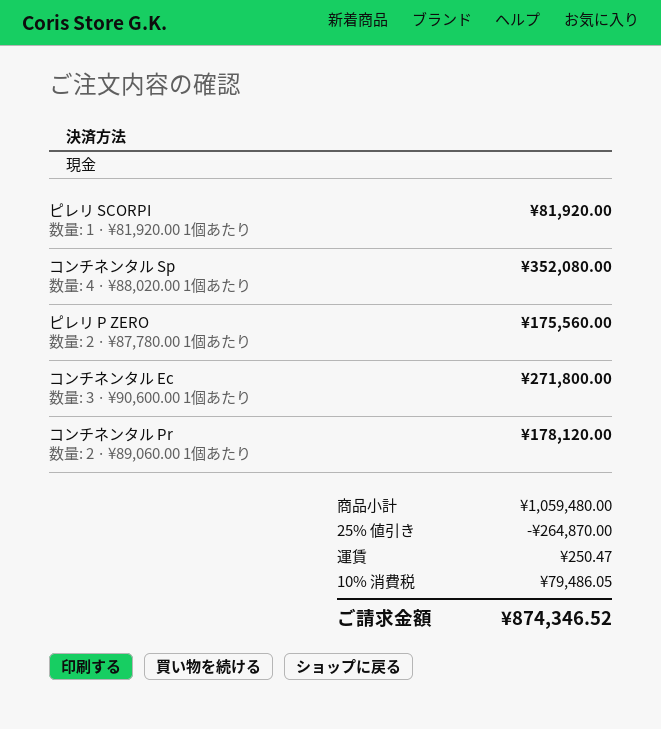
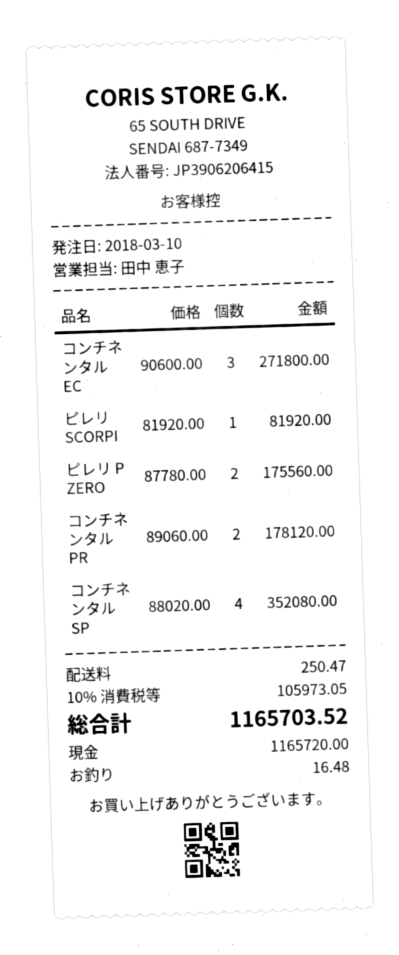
discount: 25% = 264870.00 -> none
tax: 10% = 79486.05 -> 10% = 105973.05
total: 874346.52 -> 1165703.52

